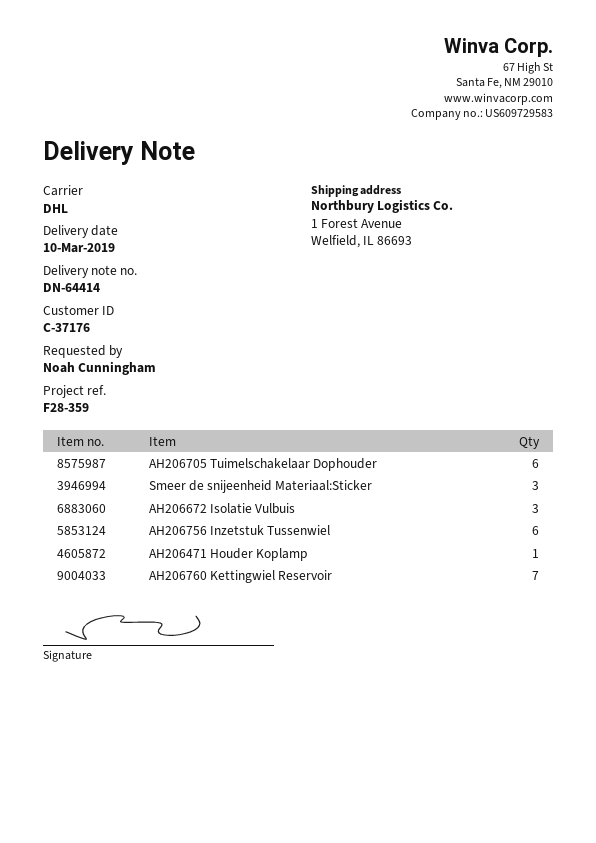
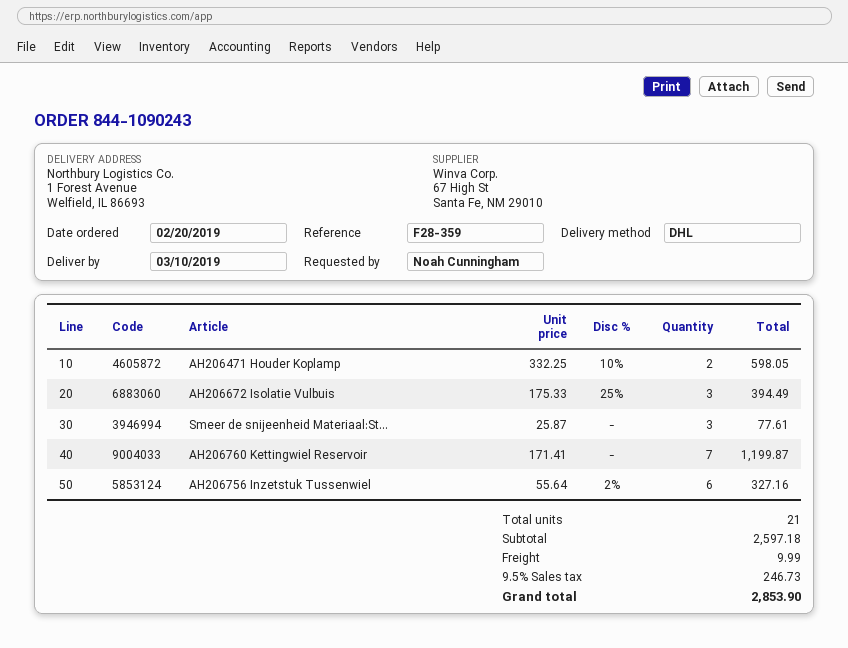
AH206705 Tuimelschakelaar Dophouder: 6 -> none
AH206471 Houder Koplamp: 1 -> 2

